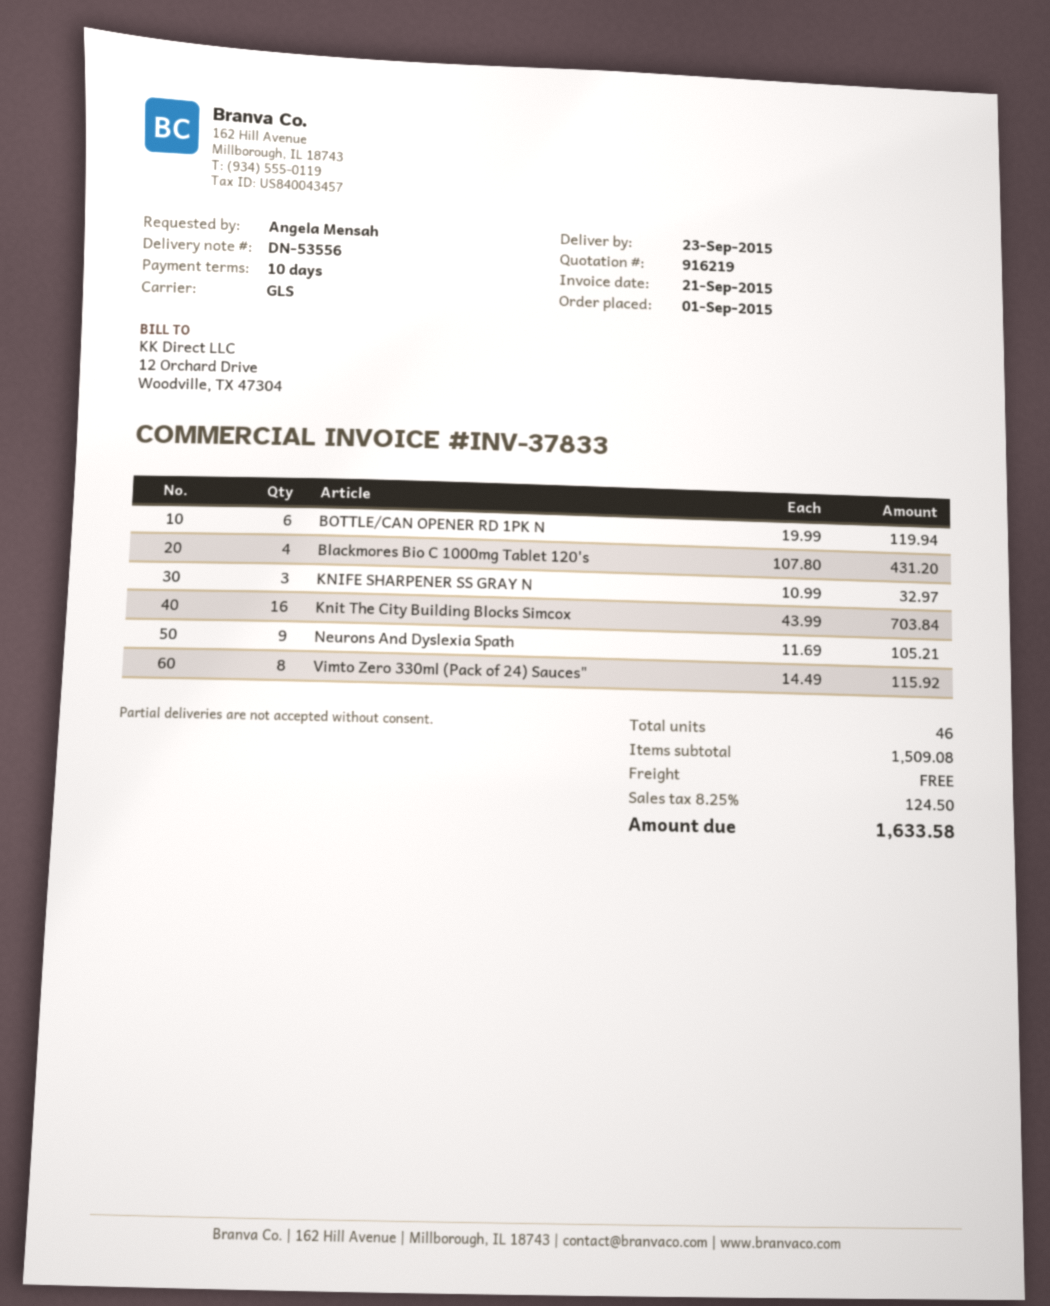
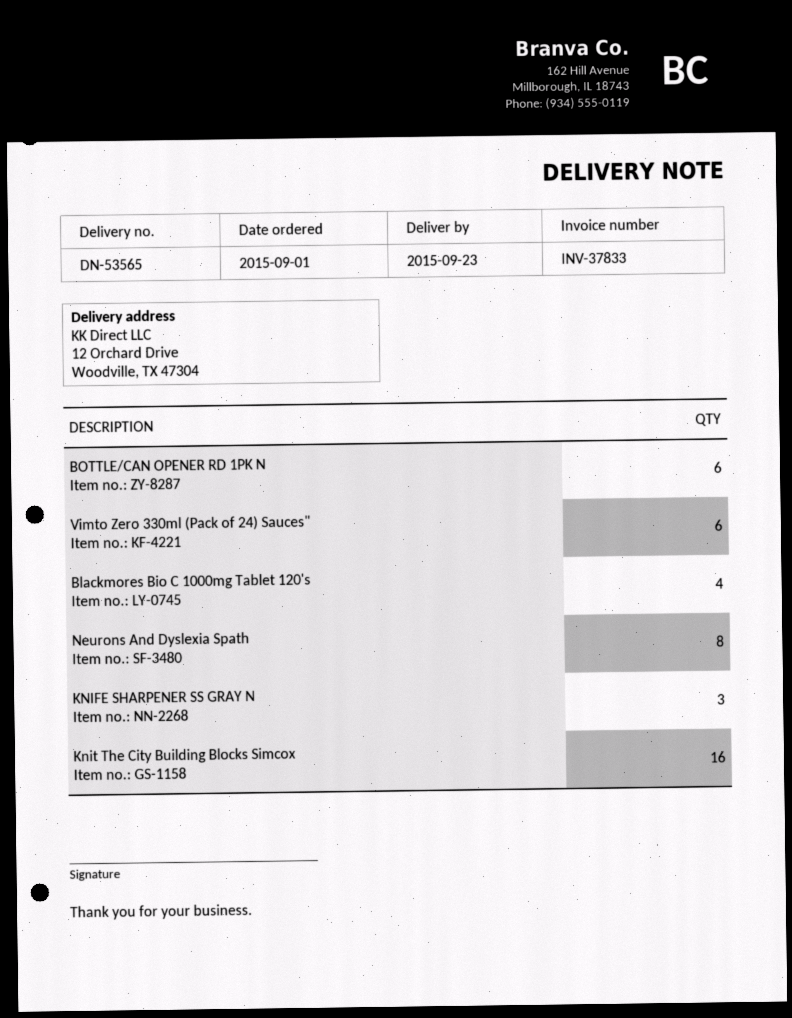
delivery note number: DN-53556 -> DN-53565
Neurons And Dyslexia Spath: 9 -> 8
Vimto Zero 330ml (Pack of 24) Sauces": 8 -> 6

